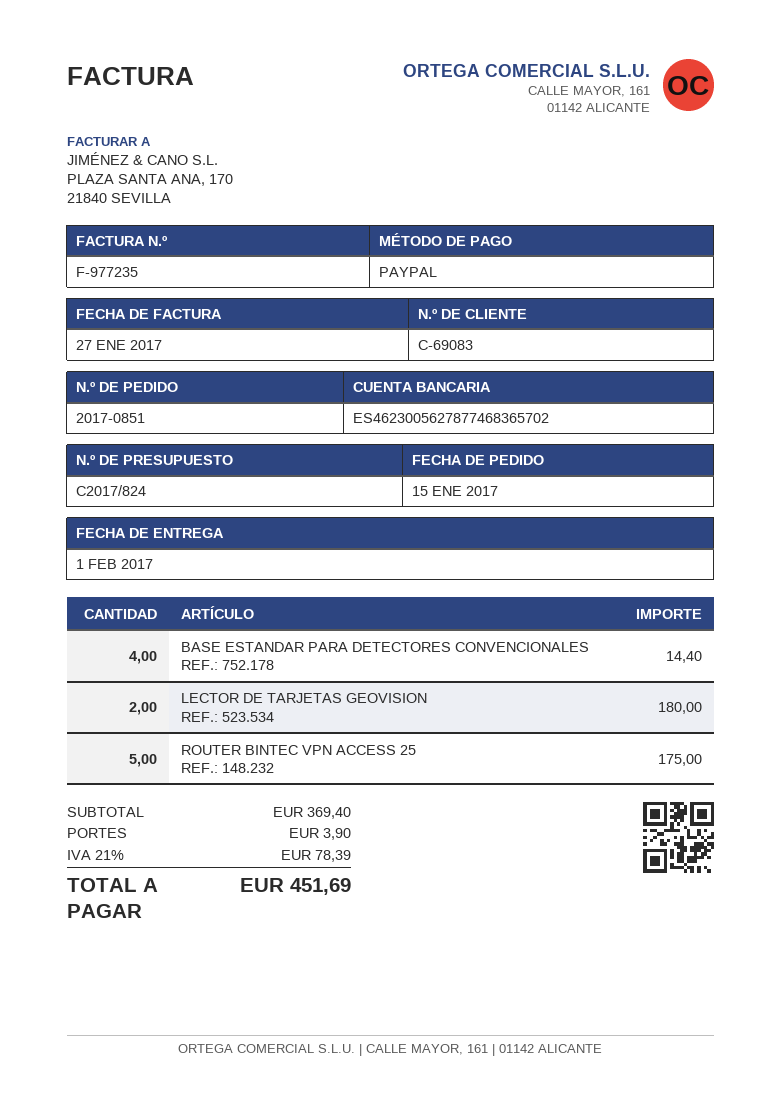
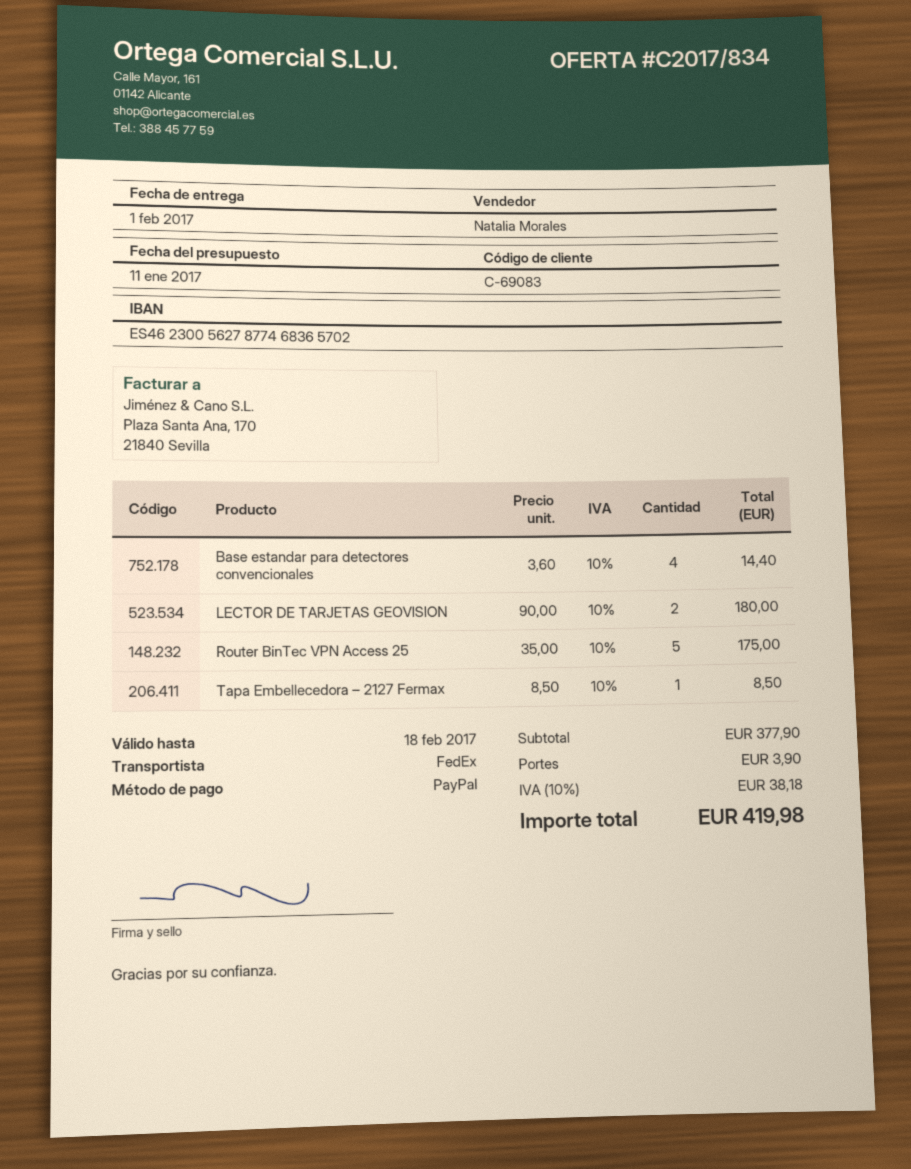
quote number: C2017/824 -> C2017/834
Tapa Embellecedora – 2127 Fermax: none -> 1 for 8.50
subtotal: 369.40 -> 377.90
tax: 21% = 78.39 -> 10% = 38.18
total: 451.69 -> 419.98

